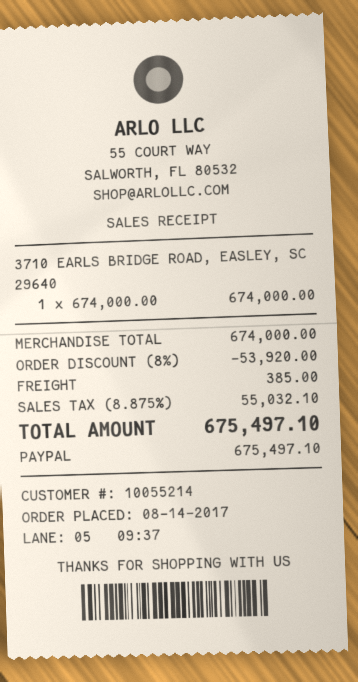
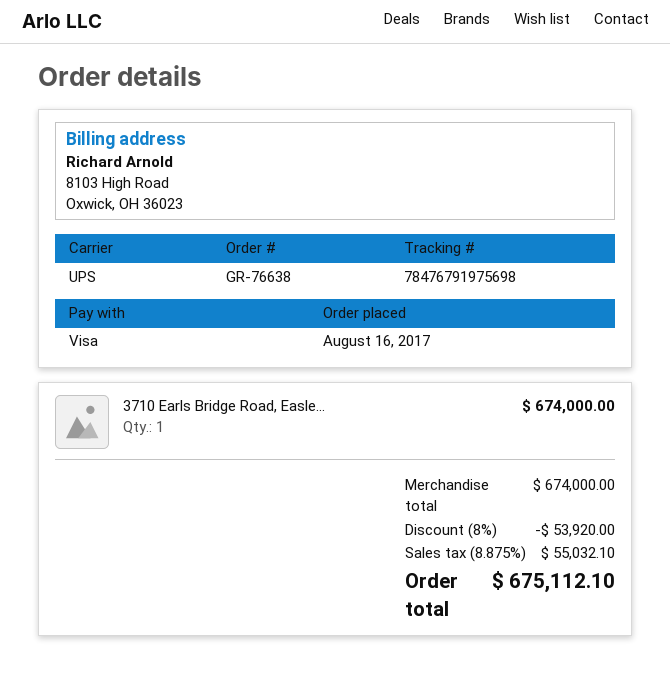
order date: 2017-08-14 -> 2017-08-16
payment method: PayPal -> Visa
shipping: 385.00 -> none
total: 675497.10 -> 675112.10

